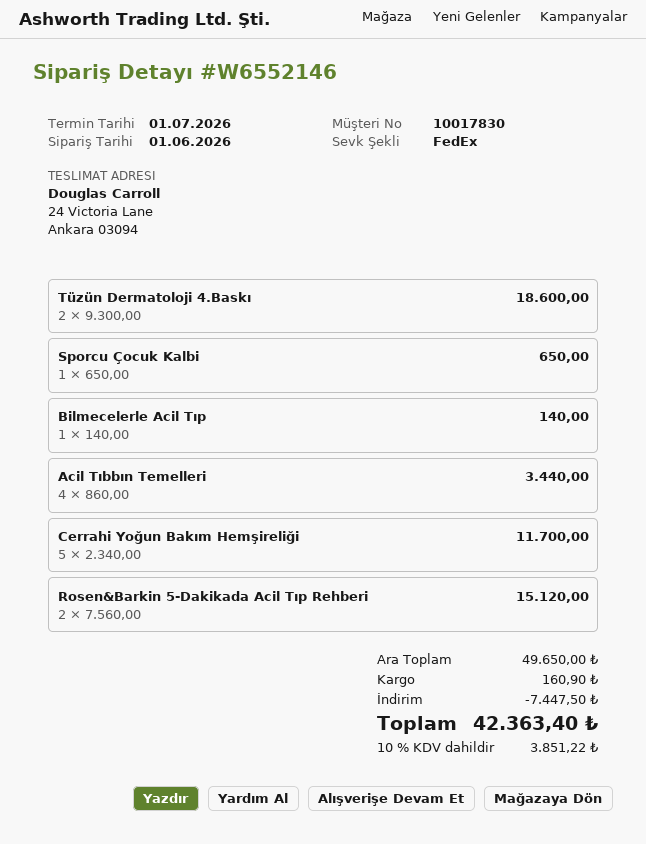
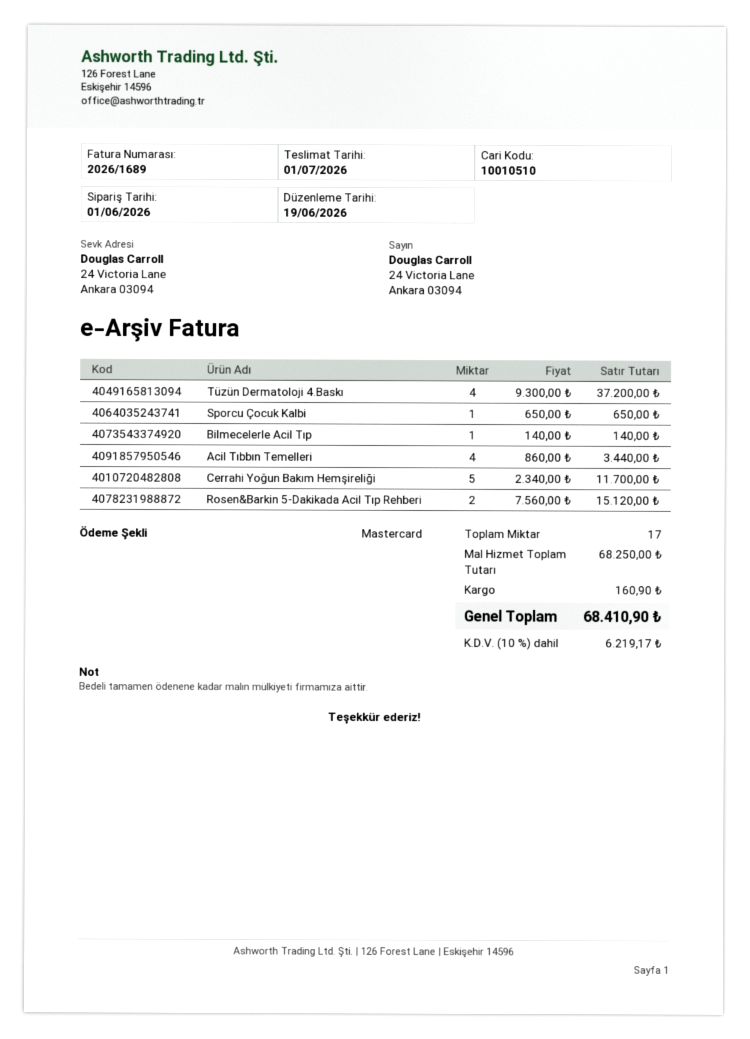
customer number: 10017830 -> 10010510
Tüzün Dermatoloji 4.Baskı: 2 x 9300.00 = 18600.00 -> 4 x 9300.00 = 37200.00
subtotal: 49650.00 -> 68250.00
discount: 7447.50 -> none
tax: 10% = 3851.22 -> 10% = 6219.17
total: 42363.40 -> 68410.90

